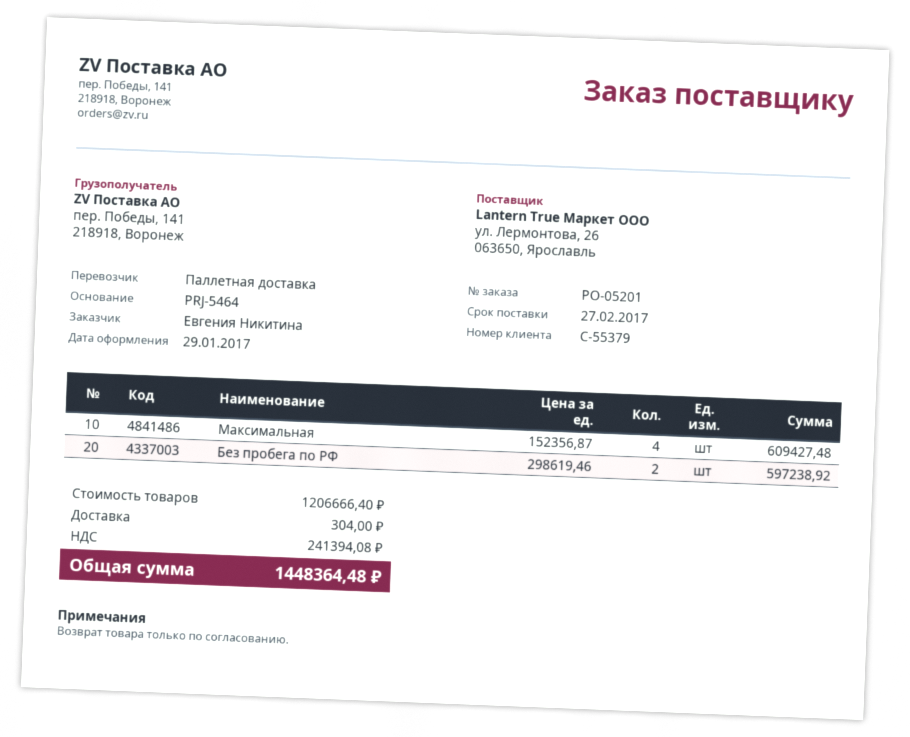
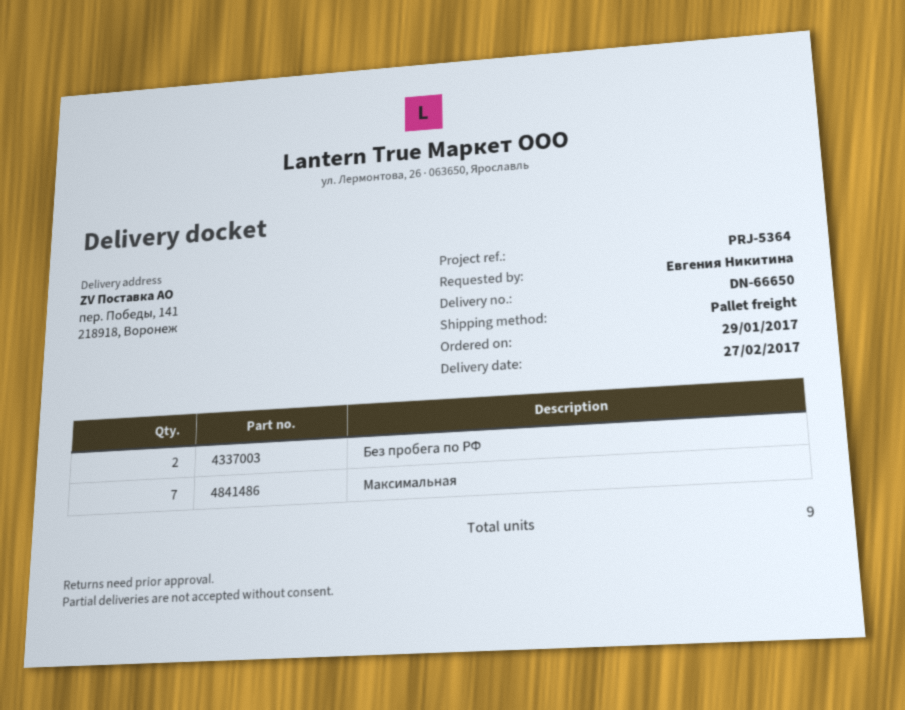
reference: PRJ-5464 -> PRJ-5364
Максимальная: 4 -> 7

